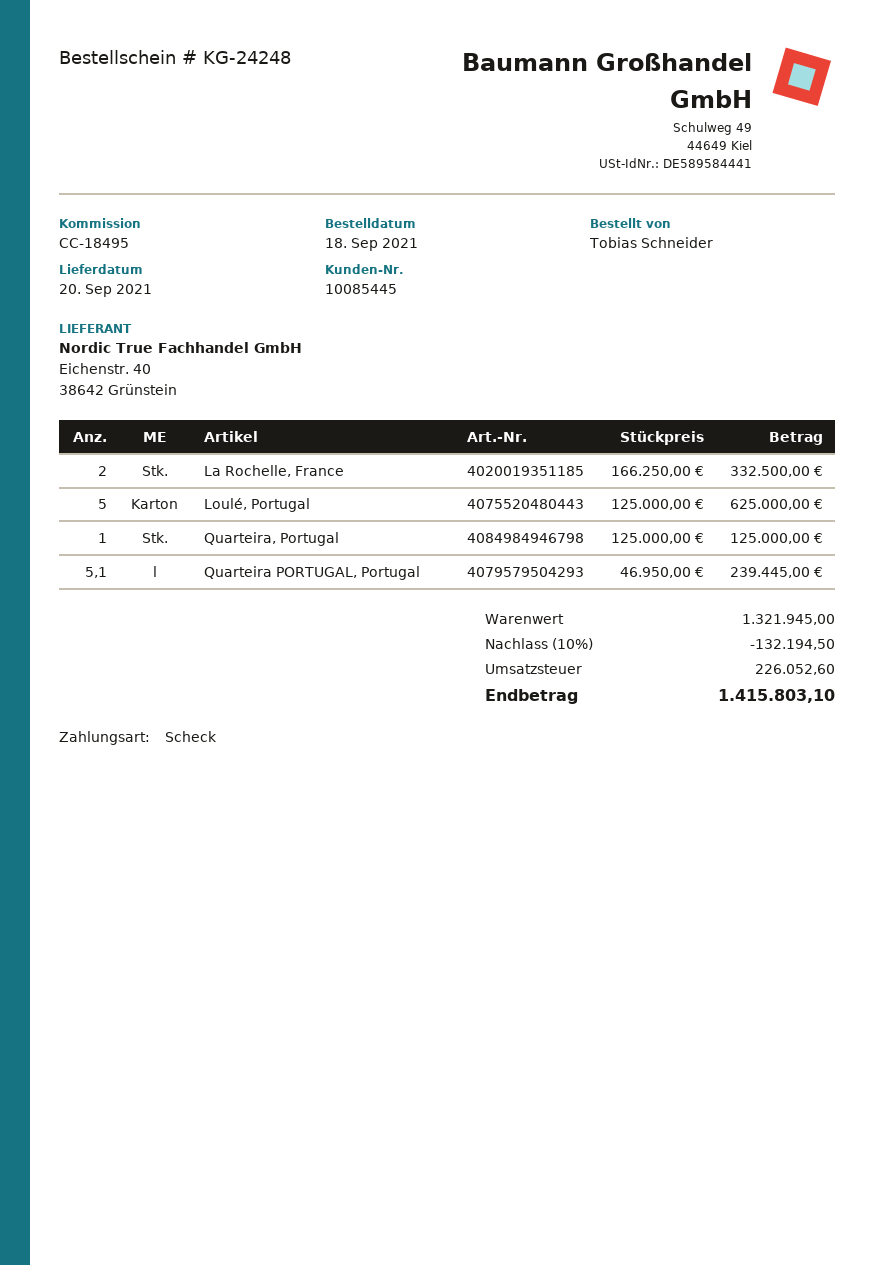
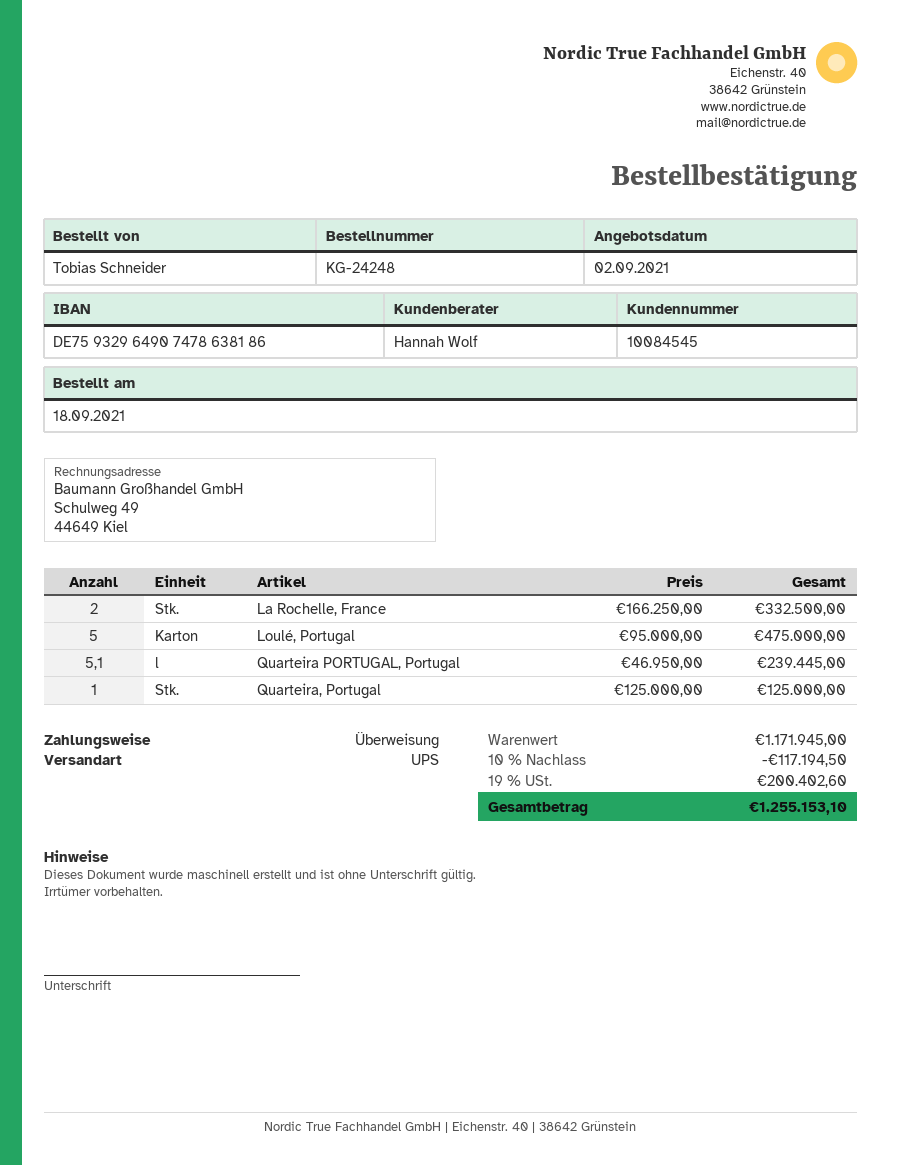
customer number: 10085445 -> 10084545
payment method: cheque -> bank transfer
Loulé, Portugal: 5 x 125000.00 = 625000.00 -> 5 x 95000.00 = 475000.00
subtotal: 1321945.00 -> 1171945.00
discount: 10% = 132194.50 -> 10% = 117194.50
tax: 226052.60 -> 200402.60
total: 1415803.10 -> 1255153.10

